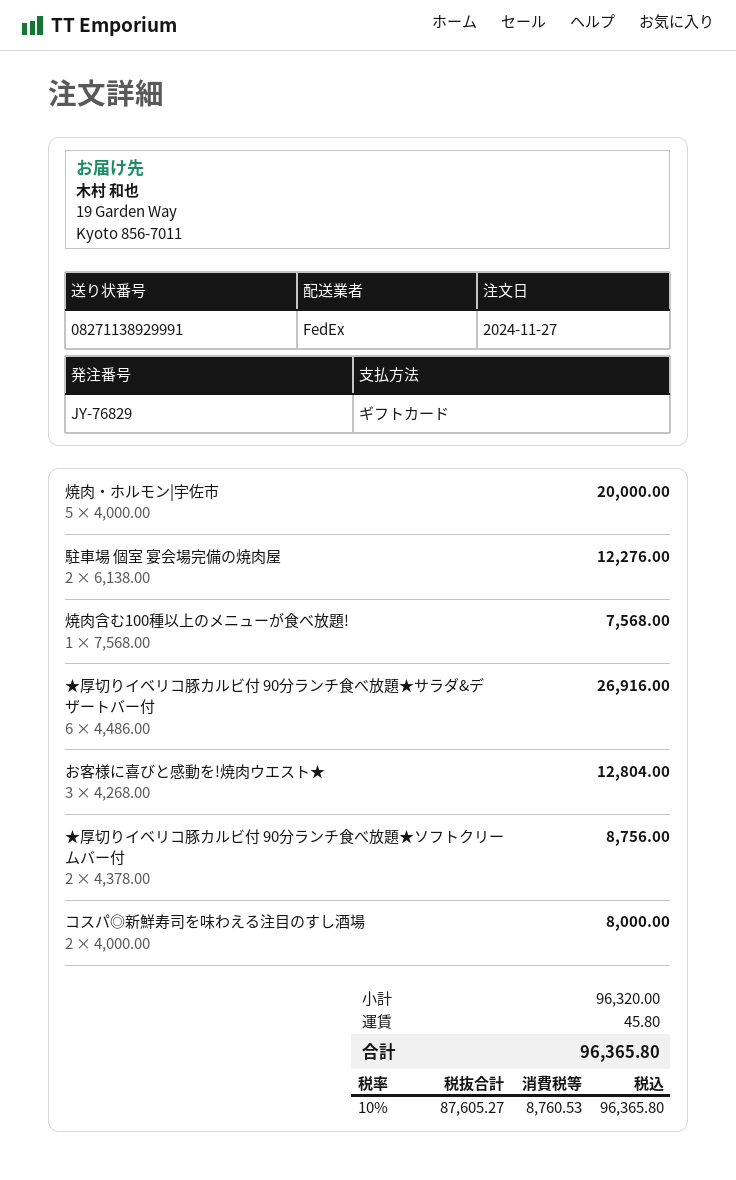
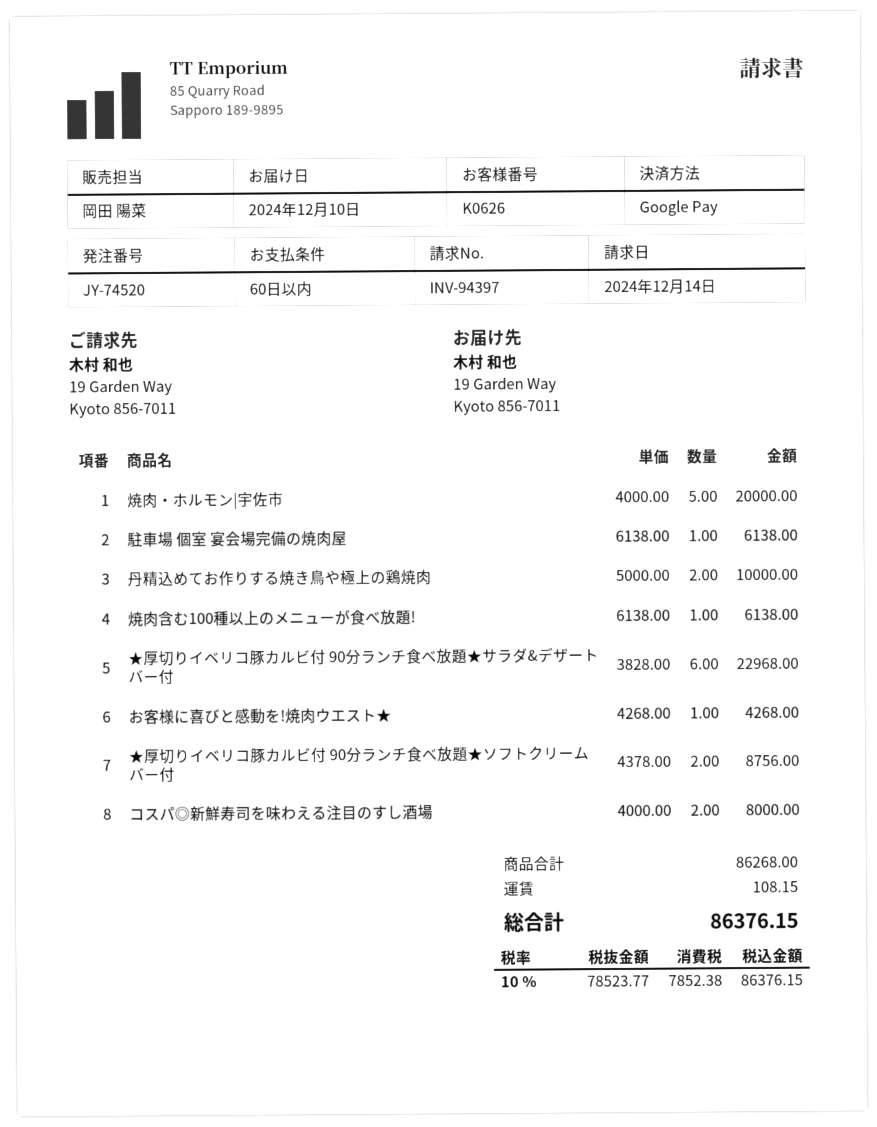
order number: JY-76829 -> JY-74520
payment method: gift card -> Google Pay
駐車場 個室 宴会場完備の焼肉屋: 2 x 6138.00 = 12276.00 -> 1 x 6138.00 = 6138.00
焼肉含む100種以上のメニューが食べ放題!: 1 x 7568.00 = 7568.00 -> 1 x 6138.00 = 6138.00
★厚切りイベリコ豚カルビ付 90分ランチ食べ放題★サラダ&デザートバー付: 6 x 4486.00 = 26916.00 -> 6 x 3828.00 = 22968.00
お客様に喜びと感動を!焼肉ウエスト★: 3 x 4268.00 = 12804.00 -> 1 x 4268.00 = 4268.00
丹精込めてお作りする焼き鳥や極上の鶏焼肉: none -> 2 x 5000.00 = 10000.00
subtotal: 96320.00 -> 86268.00
shipping: 45.80 -> 108.15
net: 87605.27 -> 78523.77
tax: 10% = 8760.53 -> 10% = 7852.38
total: 96365.80 -> 86376.15

